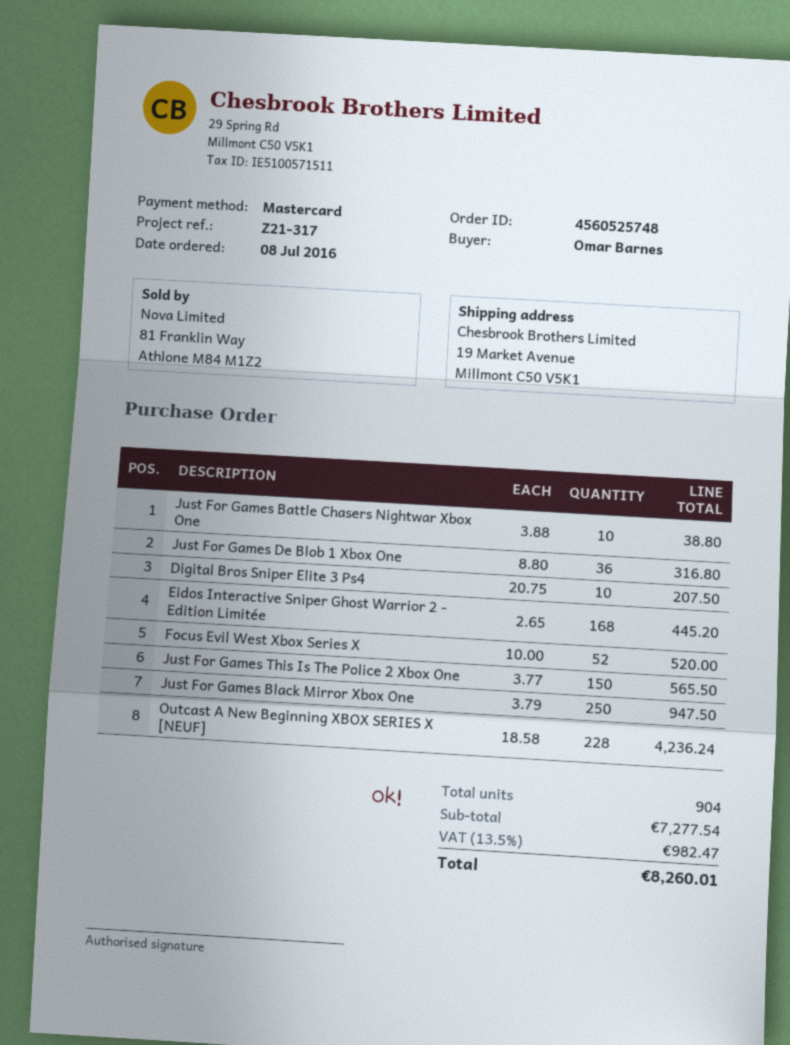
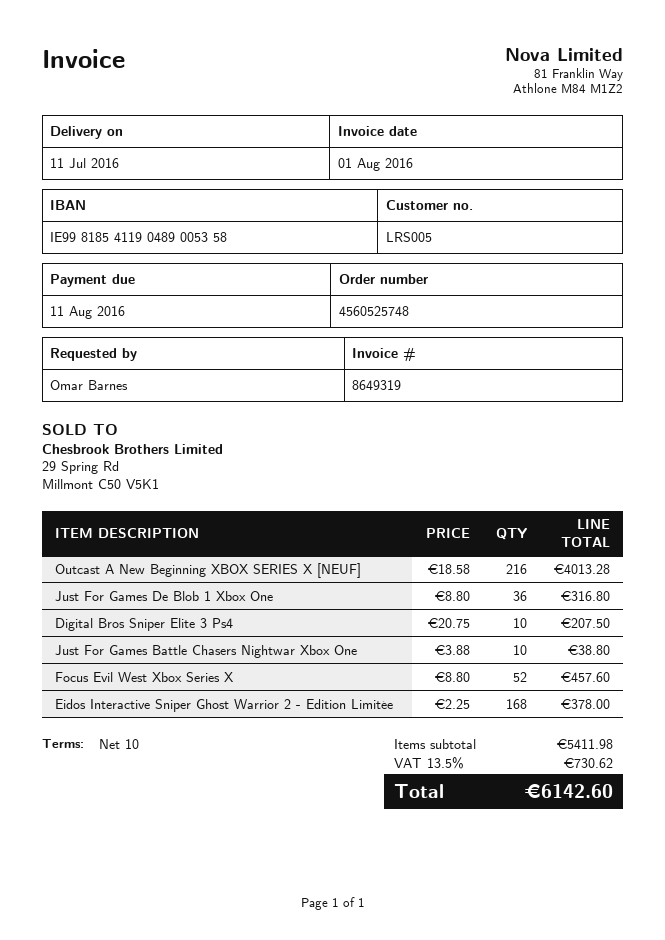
Eidos Interactive Sniper Ghost Warrior 2 - Edition Limitée: 168 x 2.65 = 445.20 -> 168 x 2.25 = 378.00
Focus Evil West Xbox Series X: 52 x 10.00 = 520.00 -> 52 x 8.80 = 457.60
Just For Games This Is The Police 2 Xbox One: 150 x 3.77 = 565.50 -> none
Just For Games Black Mirror Xbox One: 250 x 3.79 = 947.50 -> none
Outcast A New Beginning XBOX SERIES X [NEUF]: 228 x 18.58 = 4236.24 -> 216 x 18.58 = 4013.28
subtotal: 7277.54 -> 5411.98
tax: 13.5% = 982.47 -> 13.5% = 730.62
total: 8260.01 -> 6142.60

